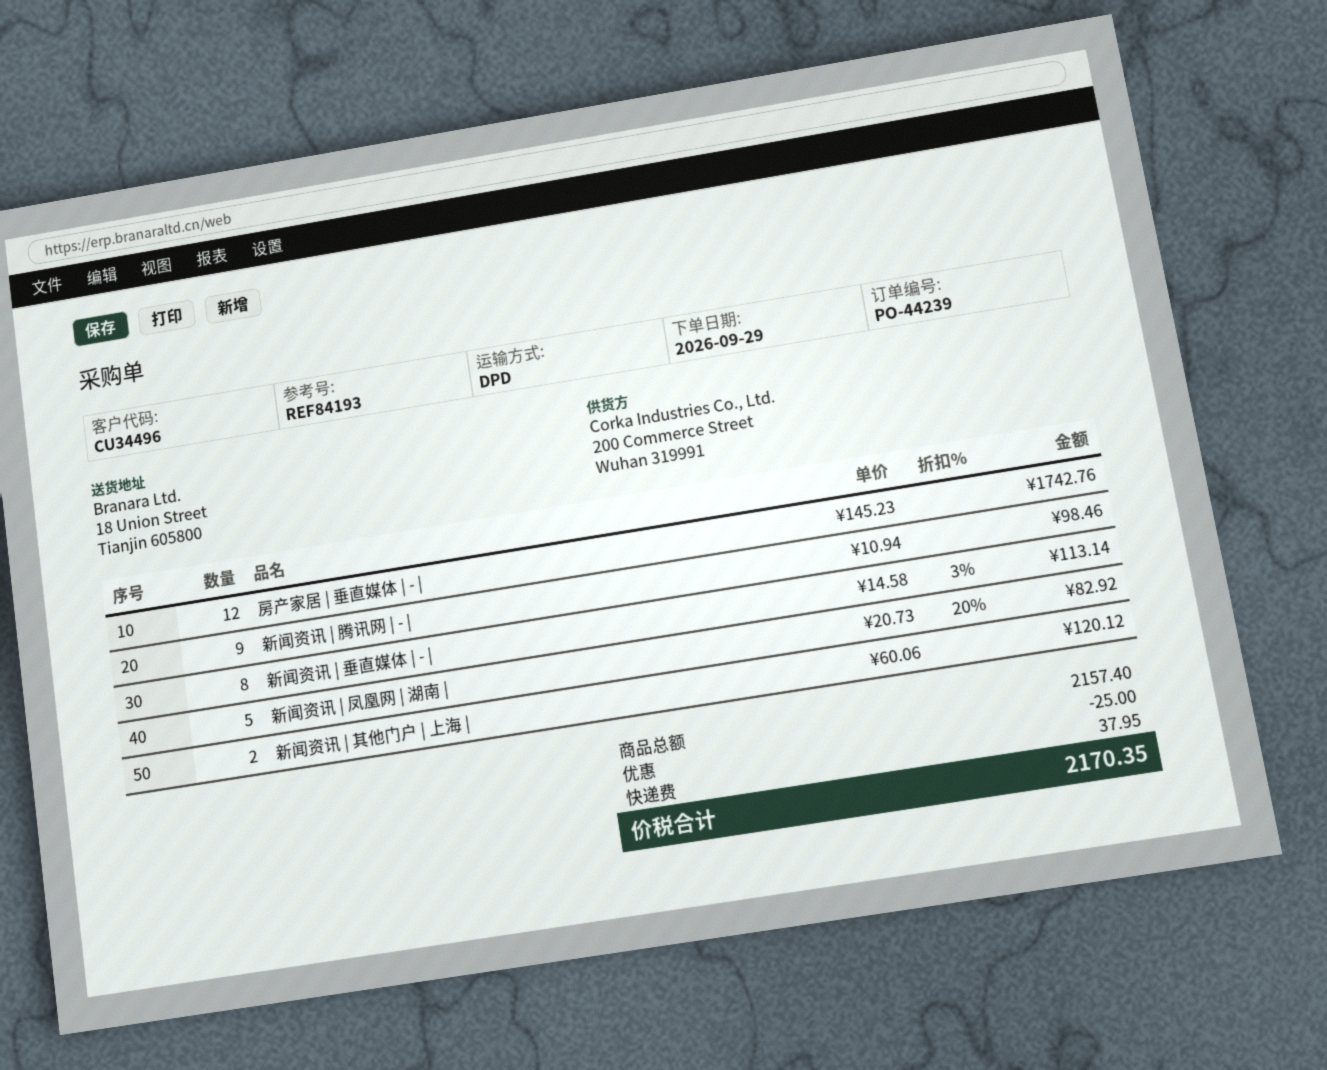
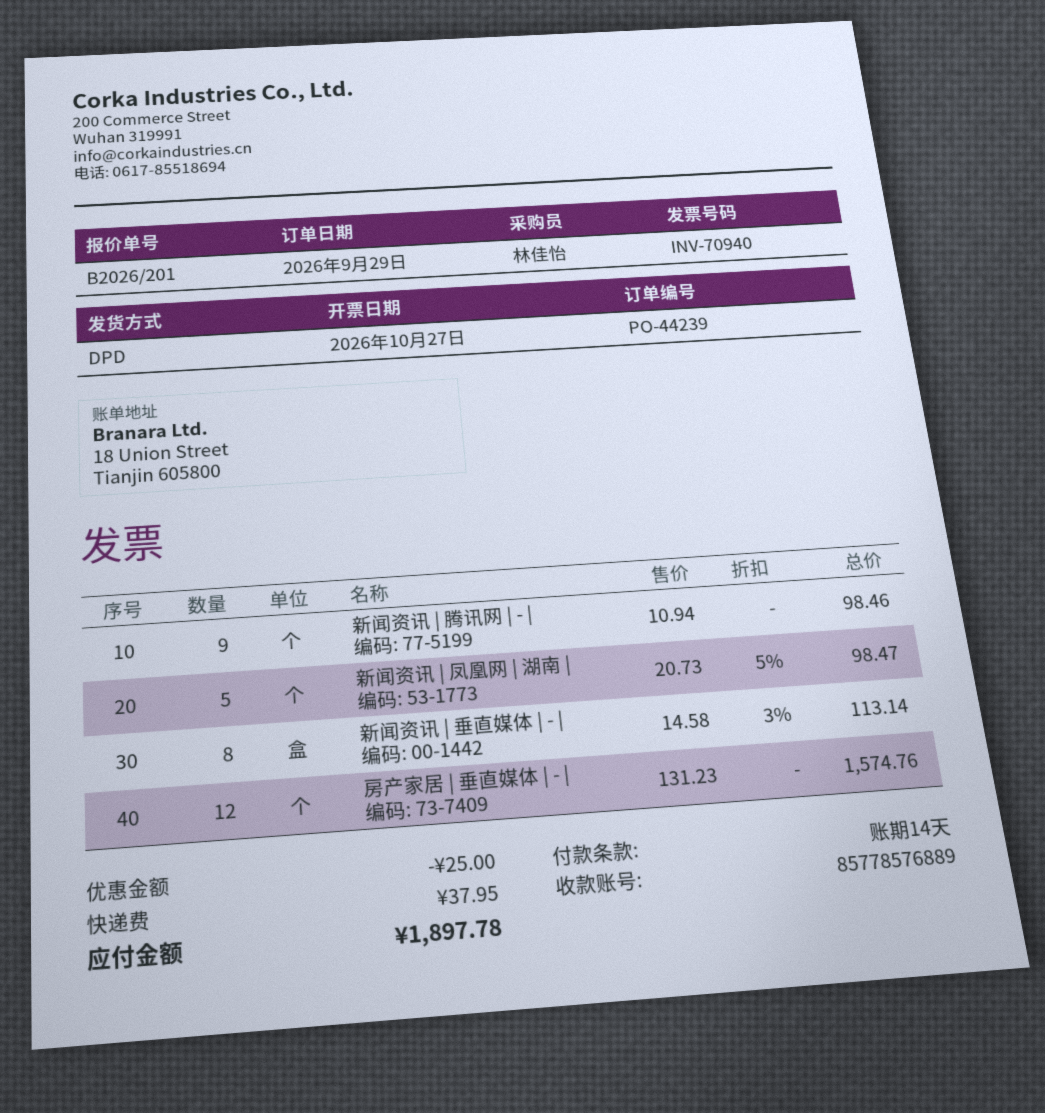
房产家居 | 垂直媒体 | - |: 12 x 145.23 = 1742.76 -> 12 x 131.23 = 1574.76
新闻资讯 | 凤凰网 | 湖南 |: 5 x 20.73 - 20% = 82.92 -> 5 x 20.73 - 5% = 98.47
新闻资讯 | 其他门户 | 上海 |: 2 x 60.06 = 120.12 -> none
total: 2170.35 -> 1897.78

